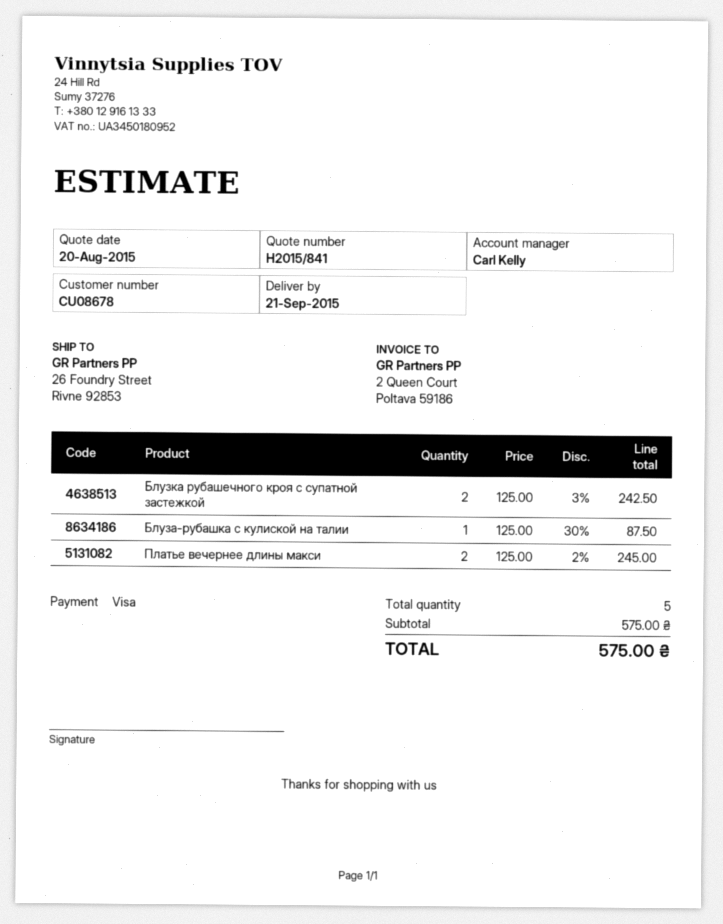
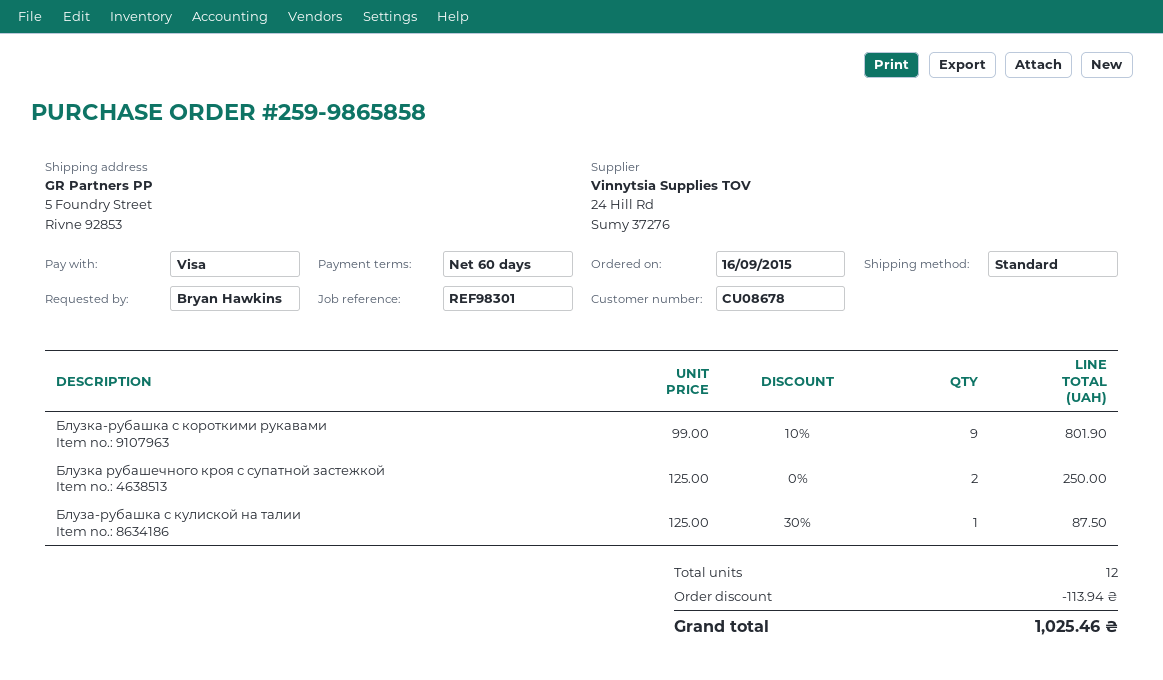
ship to: 26 Foundry Street, Rivne 92853 -> 5 Foundry Street, Rivne 92853
Блузка рубашечного кроя с супатной застежкой: 2 x 125.00 - 3% = 242.50 -> 2 x 125.00 = 250.00
Платье вечернее длины макси: 2 x 125.00 - 2% = 245.00 -> none
Блузка-рубашка с короткими рукавами: none -> 9 x 99.00 - 10% = 801.90
total quantity: 5 -> 12
discount: none -> 113.94
total: 575.00 -> 1025.46

